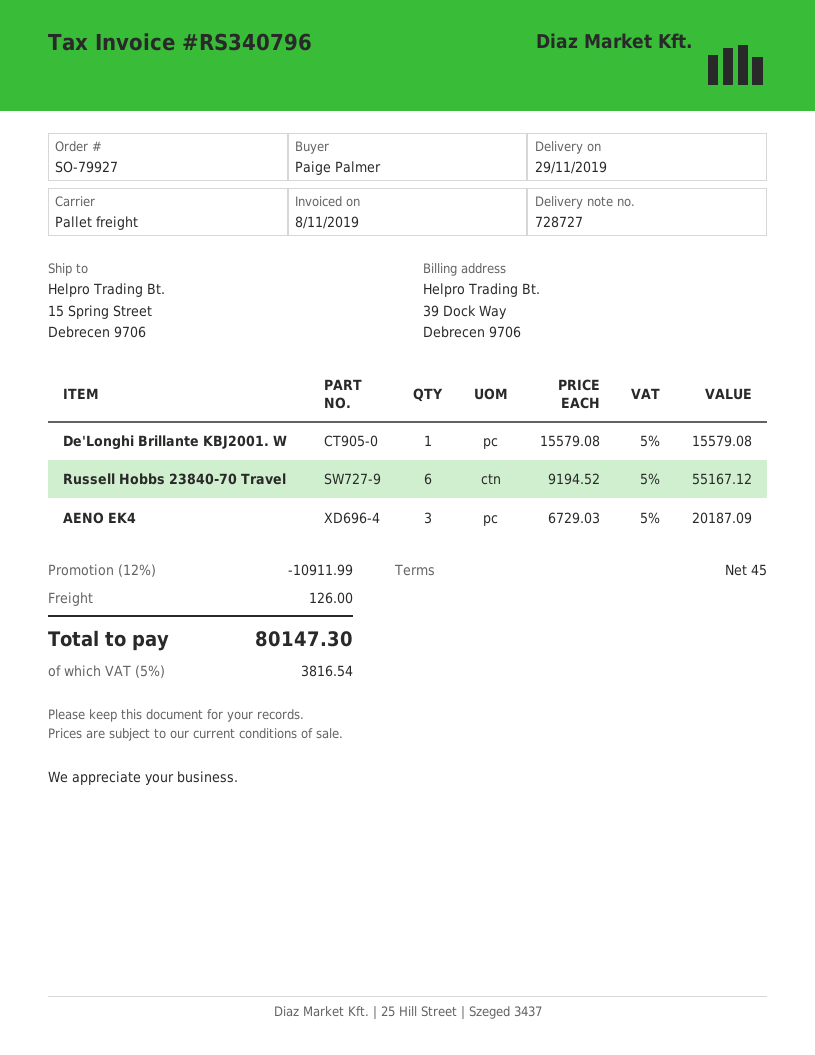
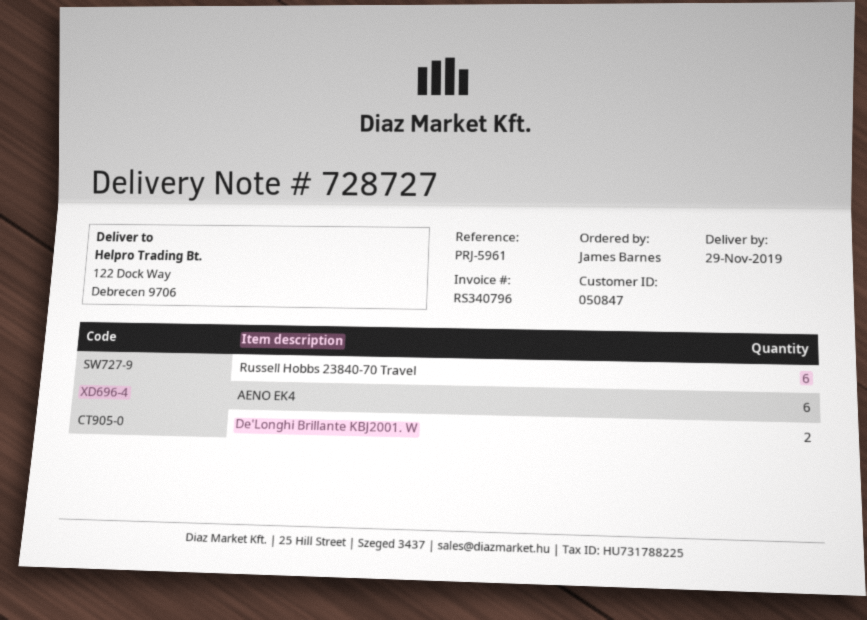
ordered by: Paige Palmer -> James Barnes
ship to: 15 Spring Street, Debrecen 9706 -> 122 Dock Way, Debrecen 9706
De'Longhi Brillante KBJ2001. W: 1 -> 2
AENO EK4: 3 -> 6

